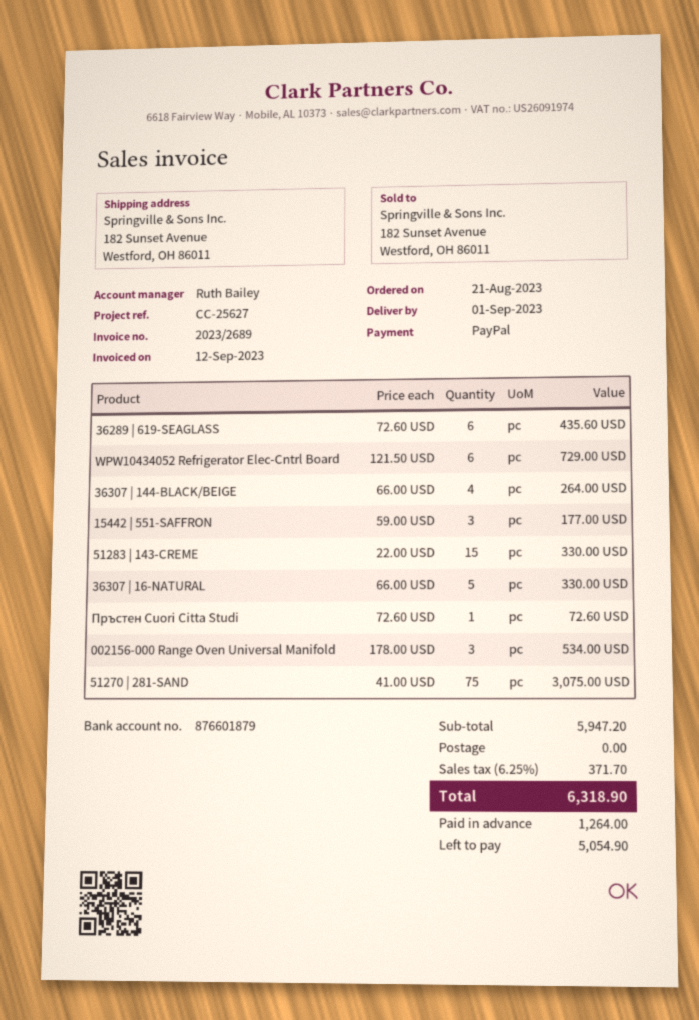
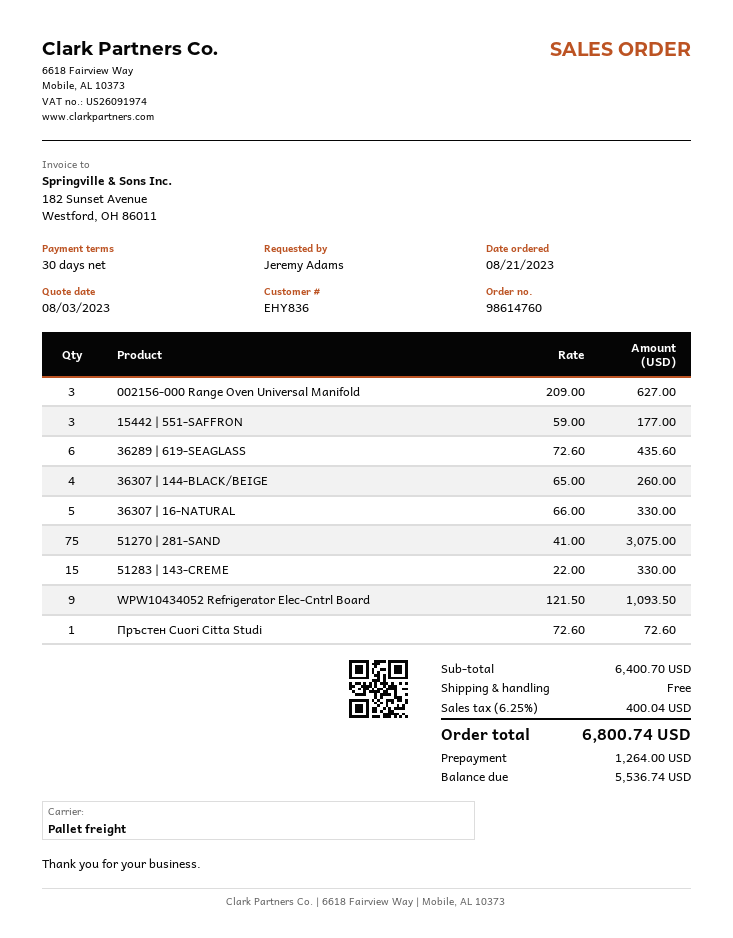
WPW10434052 Refrigerator Elec-Cntrl Board: 6 x 121.50 = 729.00 -> 9 x 121.50 = 1093.50
36307 | 144-BLACK/BEIGE: 4 x 66.00 = 264.00 -> 4 x 65.00 = 260.00
002156-000 Range Oven Universal Manifold: 3 x 178.00 = 534.00 -> 3 x 209.00 = 627.00
subtotal: 5947.20 -> 6400.70
tax: 6.25% = 371.70 -> 6.25% = 400.04
total: 6318.90 -> 6800.74
balance: 5054.90 -> 5536.74

